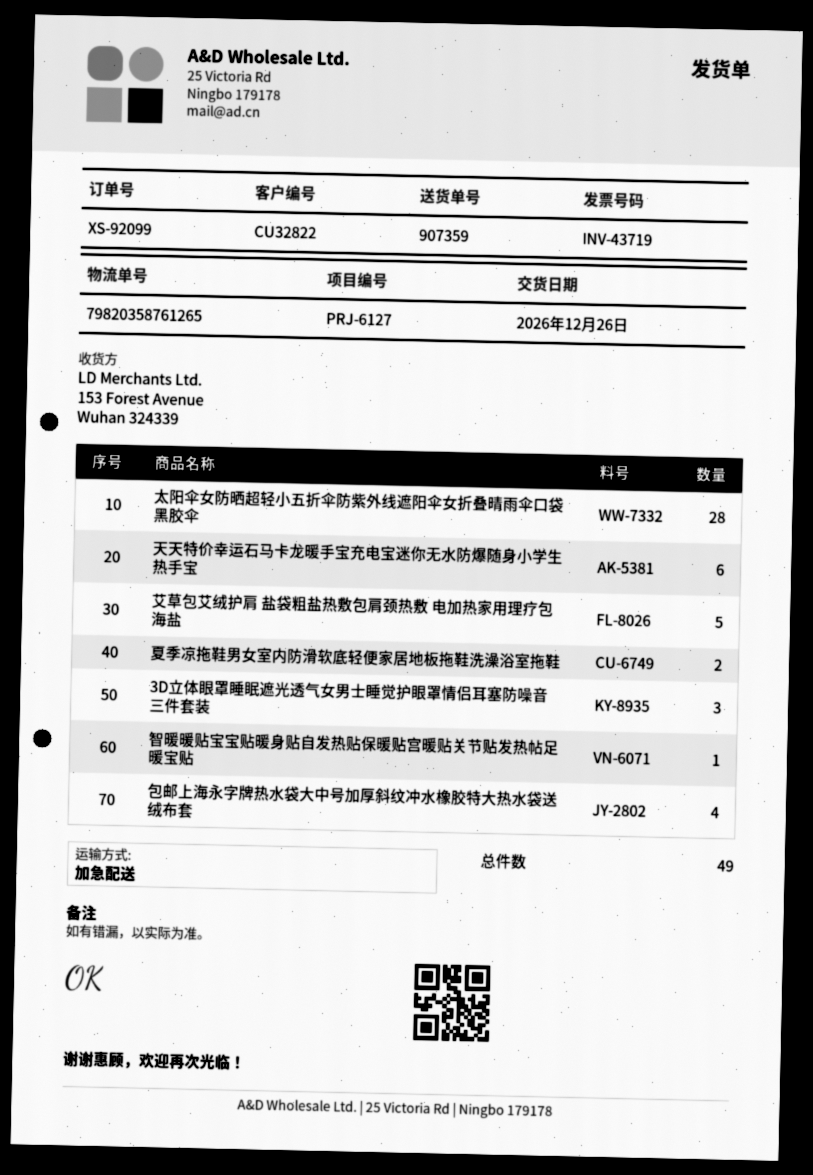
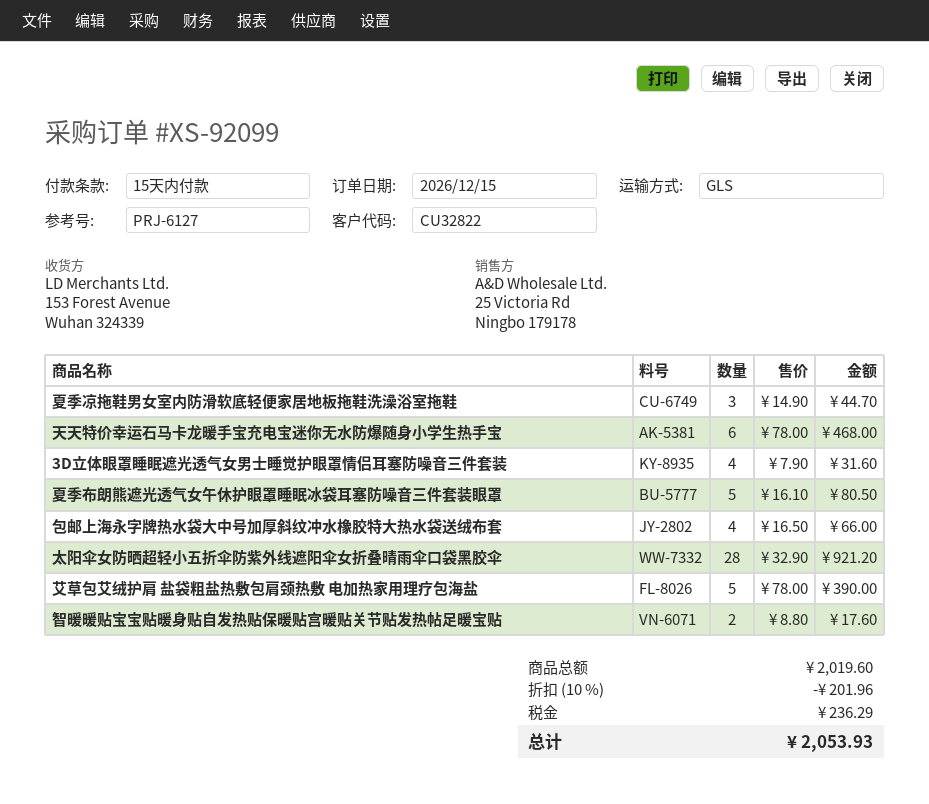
shipping method: express -> GLS
夏季凉拖鞋男女室内防滑软底轻便家居地板拖鞋洗澡浴室拖鞋: 2 -> 3
3D立体眼罩睡眠遮光透气女男士睡觉护眼罩情侣耳塞防噪音三件套装: 3 -> 4
智暖暖贴宝宝贴暖身贴自发热贴保暖贴宫暖贴关节贴发热帖足暖宝贴: 1 -> 2
夏季布朗熊遮光透气女午休护眼罩睡眠冰袋耳塞防噪音三件套装眼罩: none -> 5

